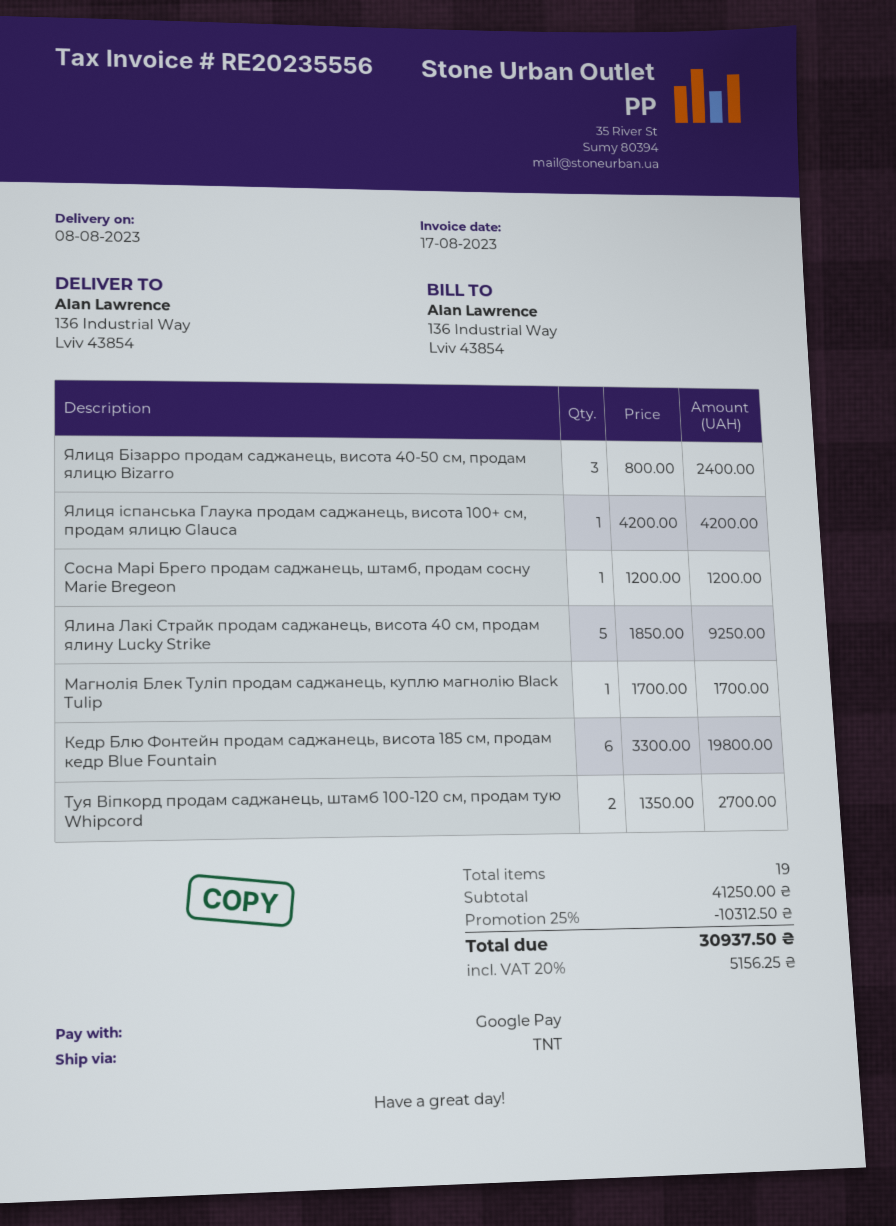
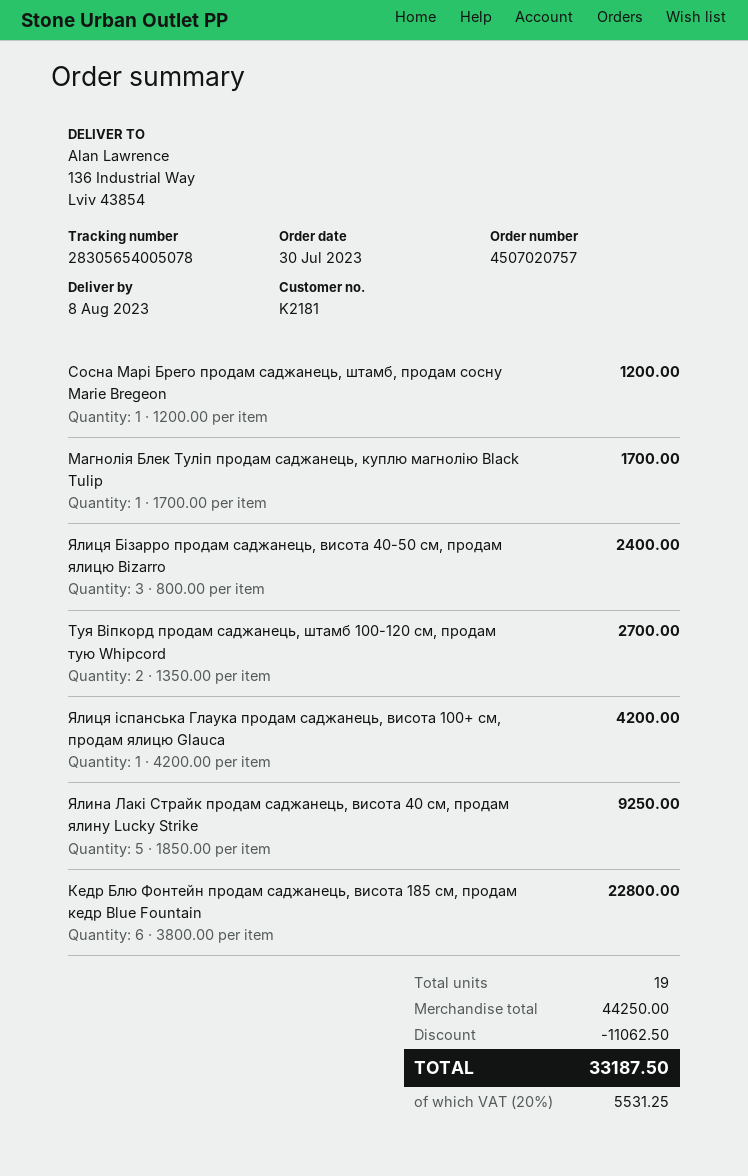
Кедр Блю Фонтейн продам саджанець, висота 185 см, продам кедр Blue Fountain: 6 x 3300.00 = 19800.00 -> 6 x 3800.00 = 22800.00
subtotal: 41250.00 -> 44250.00
discount: 10312.50 -> 11062.50
tax: 20% = 5156.25 -> 20% = 5531.25
total: 30937.50 -> 33187.50

